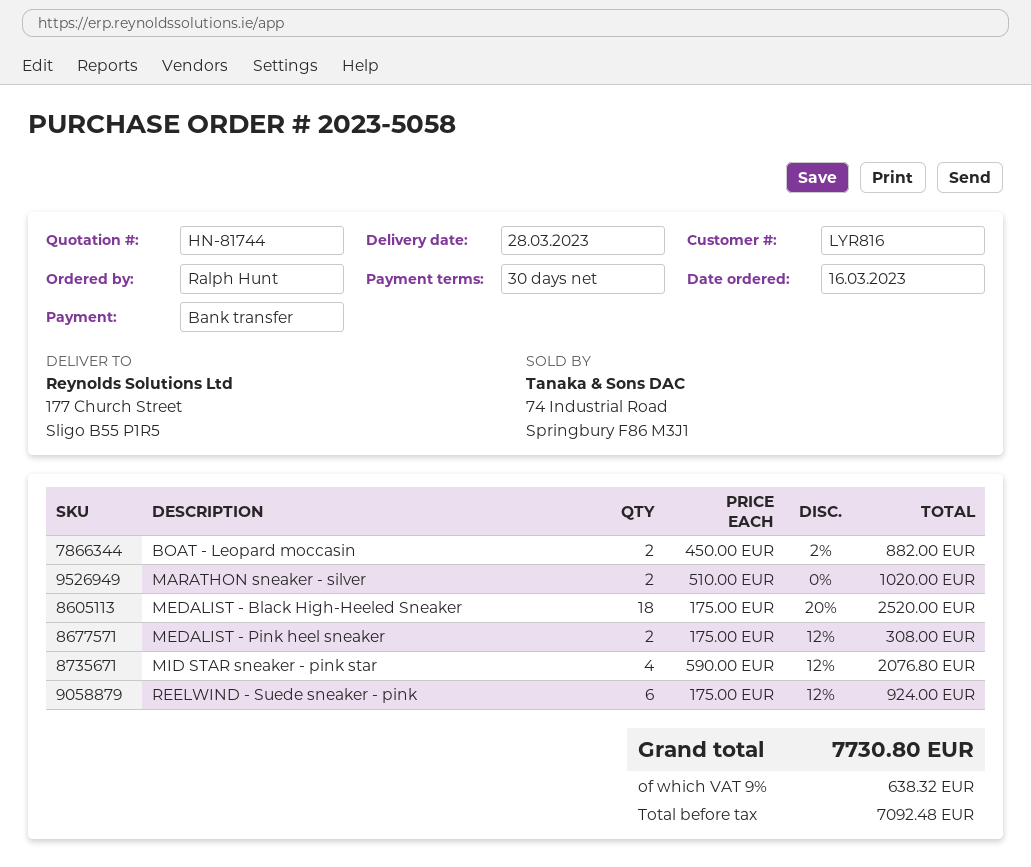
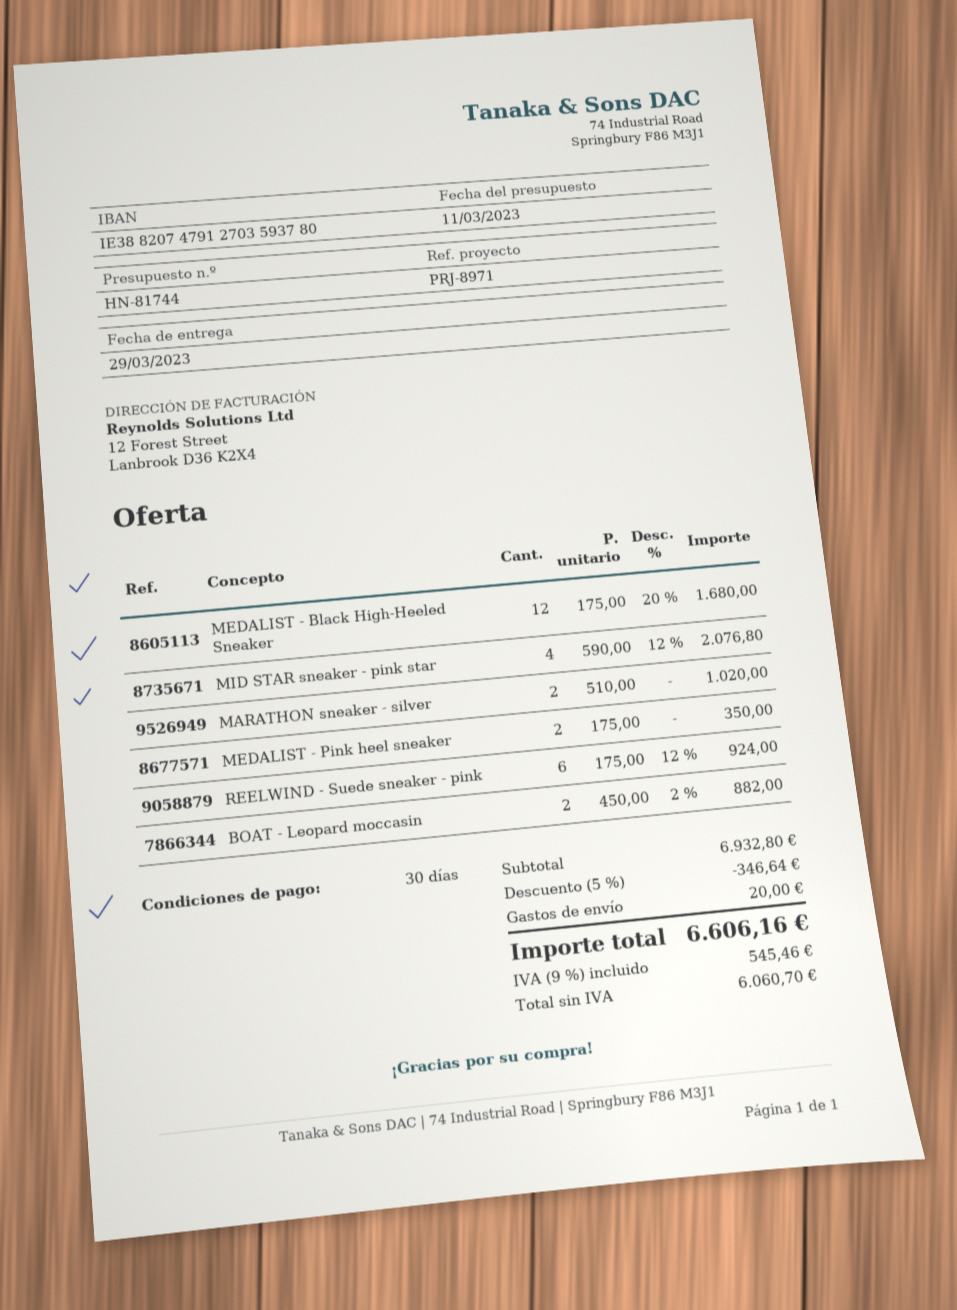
delivery date: 2023-03-28 -> 2023-03-29
MEDALIST - Black High-Heeled Sneaker: 18 x 175.00 - 20% = 2520.00 -> 12 x 175.00 - 20% = 1680.00
MEDALIST - Pink heel sneaker: 2 x 175.00 - 12% = 308.00 -> 2 x 175.00 = 350.00
discount: none -> 5% = 346.64
shipping: none -> 20.00
net: 7092.48 -> 6060.70
tax: 9% = 638.32 -> 9% = 545.46
total: 7730.80 -> 6606.16

